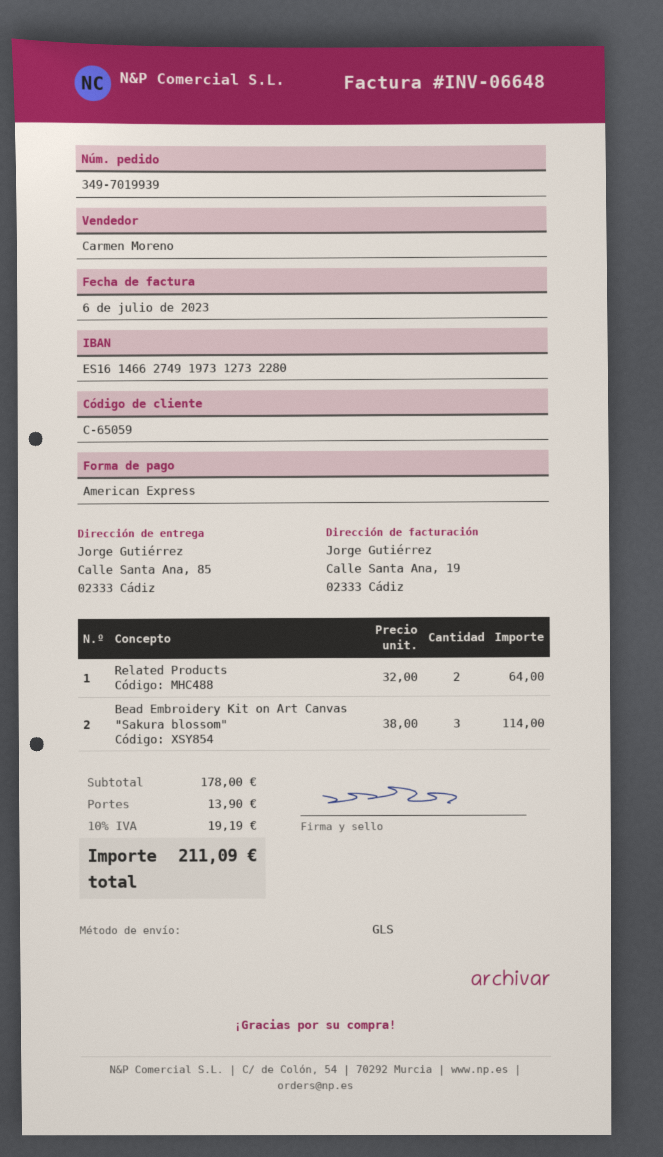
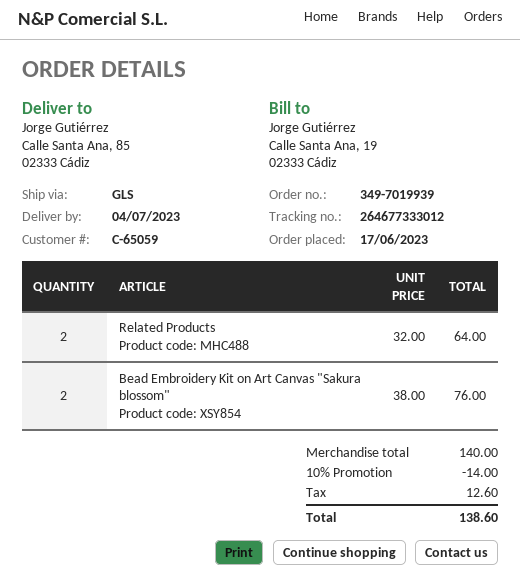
Bead Embroidery Kit on Art Canvas "Sakura blossom": 3 x 38.00 = 114.00 -> 2 x 38.00 = 76.00
subtotal: 178.00 -> 140.00
discount: none -> 10% = 14.00
shipping: 13.90 -> none
tax: 19.19 -> 12.60
total: 211.09 -> 138.60

